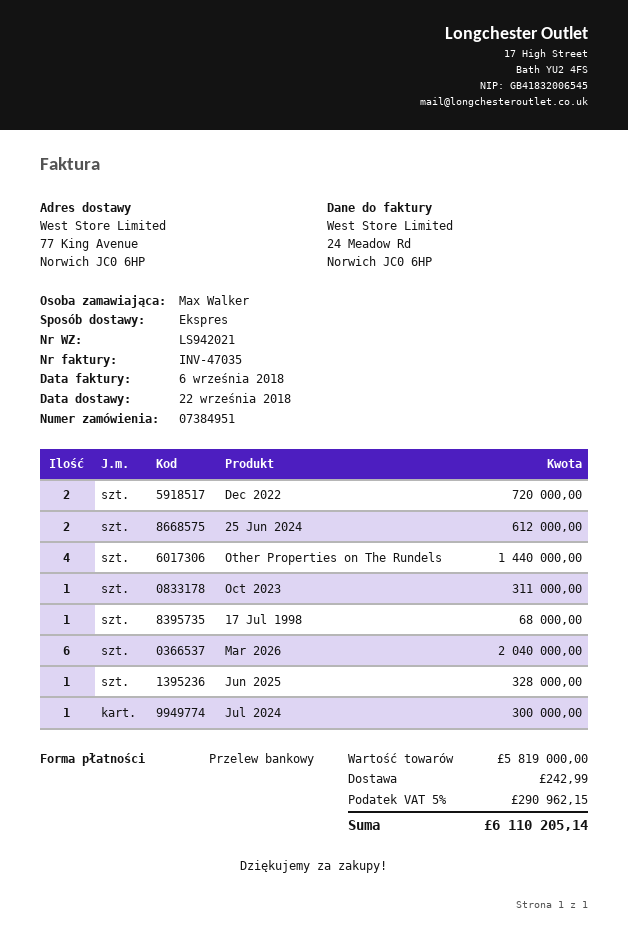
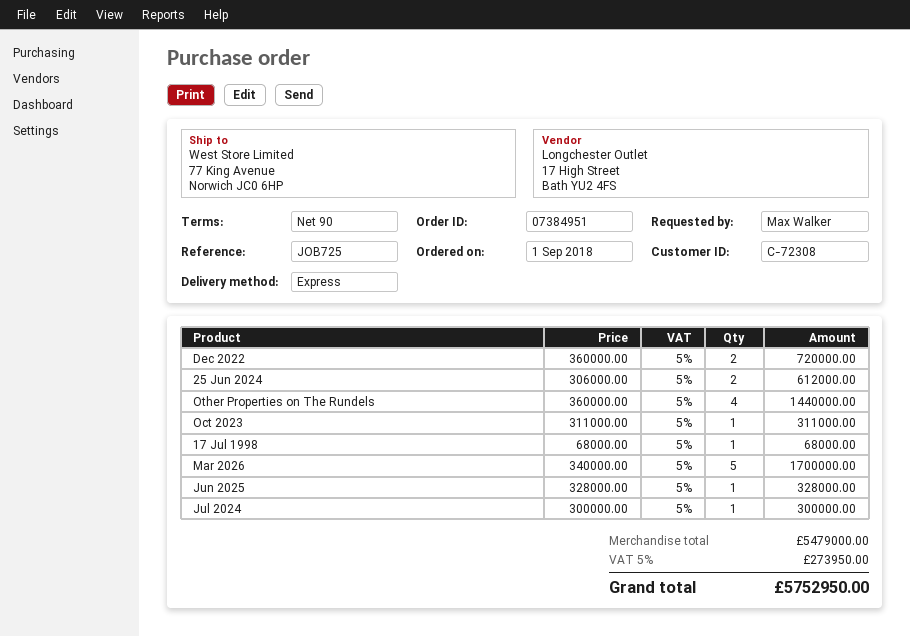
Mar 2026: 6 for 2040000.00 -> 5 for 1700000.00
subtotal: 5819000.00 -> 5479000.00
shipping: 242.99 -> none
tax: 5% = 290962.15 -> 5% = 273950.00
total: 6110205.14 -> 5752950.00

